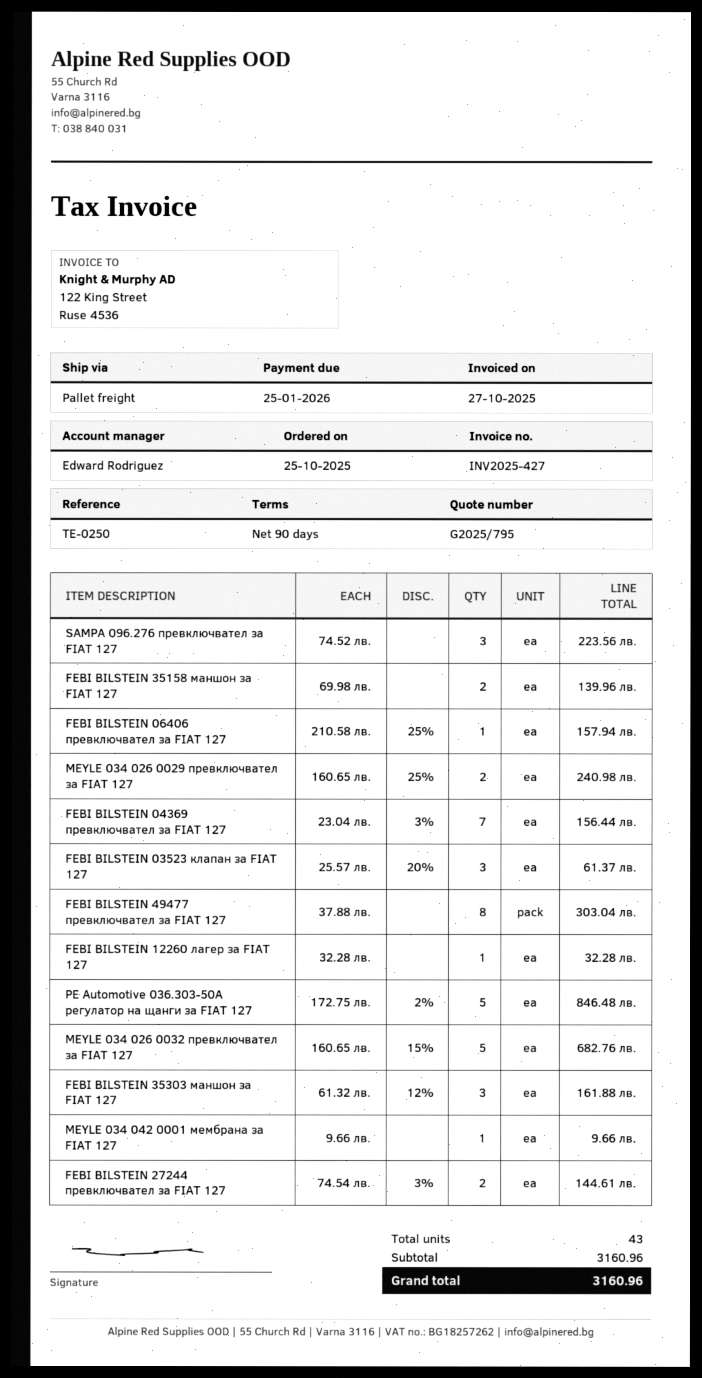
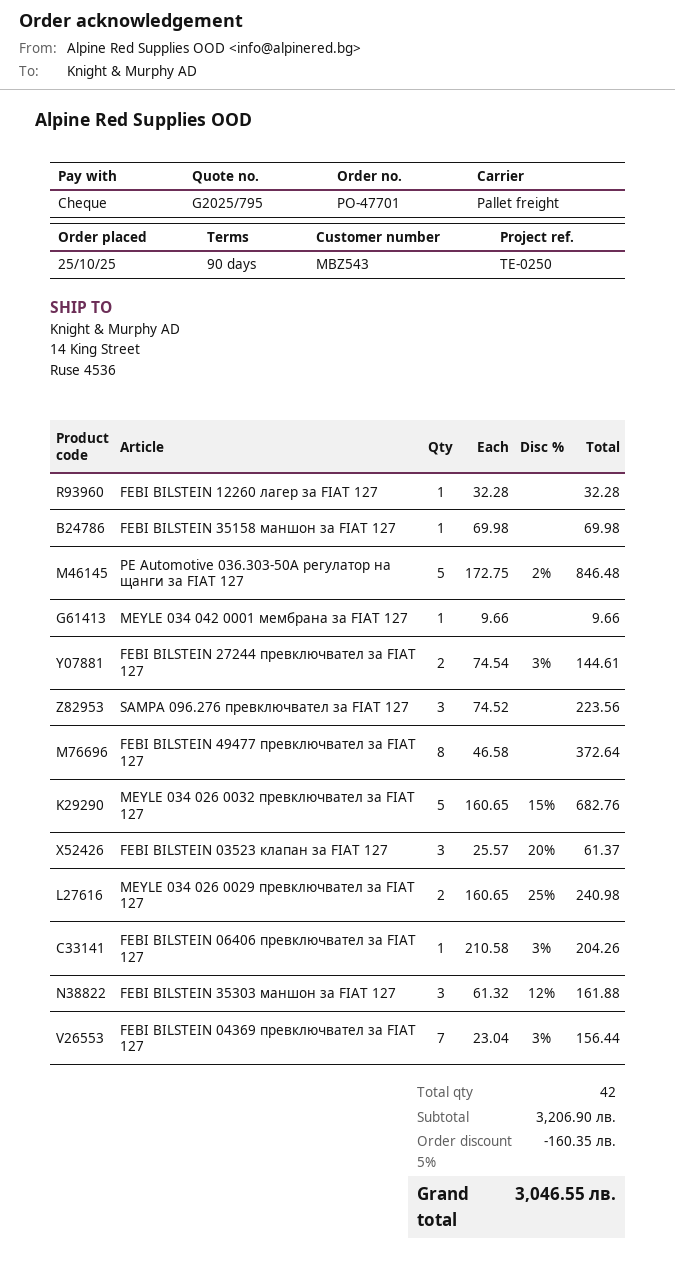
FEBI BILSTEIN 35158 маншон за FIAT 127: 2 x 69.98 = 139.96 -> 1 x 69.98 = 69.98
FEBI BILSTEIN 06406 превключвател за FIAT 127: 1 x 210.58 - 25% = 157.94 -> 1 x 210.58 - 3% = 204.26
FEBI BILSTEIN 49477 превключвател за FIAT 127: 8 x 37.88 = 303.04 -> 8 x 46.58 = 372.64
total quantity: 43 -> 42
subtotal: 3160.96 -> 3206.90
discount: none -> 5% = 160.35
total: 3160.96 -> 3046.55

